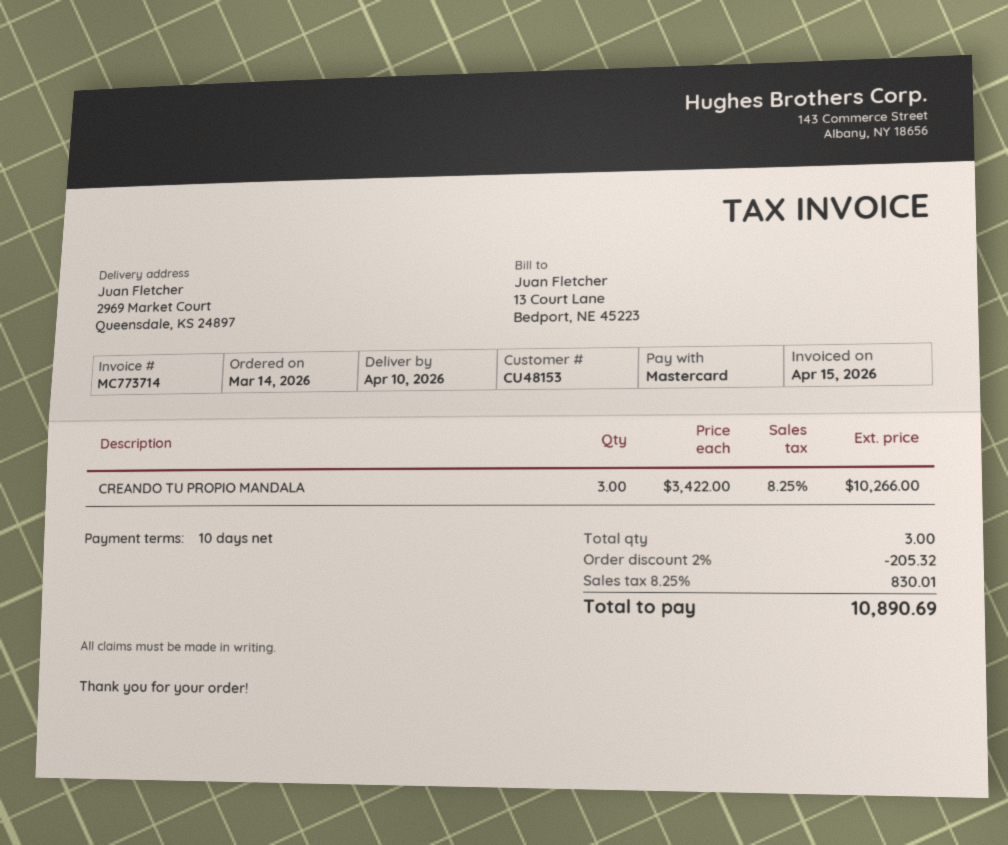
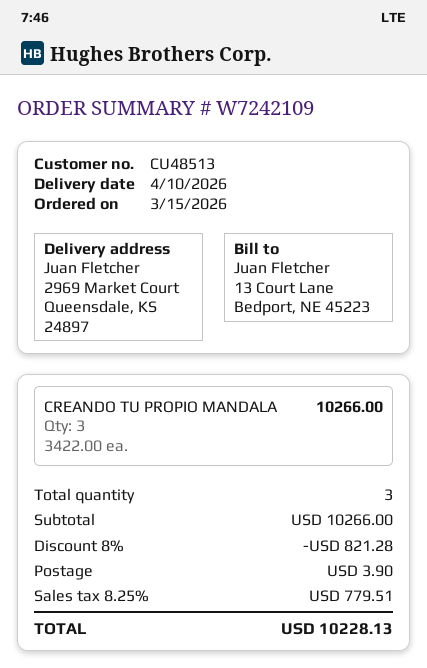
order date: 2026-03-14 -> 2026-03-15
customer number: CU48153 -> CU48513
discount: 2% = 205.32 -> 8% = 821.28
shipping: none -> 3.90
tax: 8.25% = 830.01 -> 8.25% = 779.51
total: 10890.69 -> 10228.13

